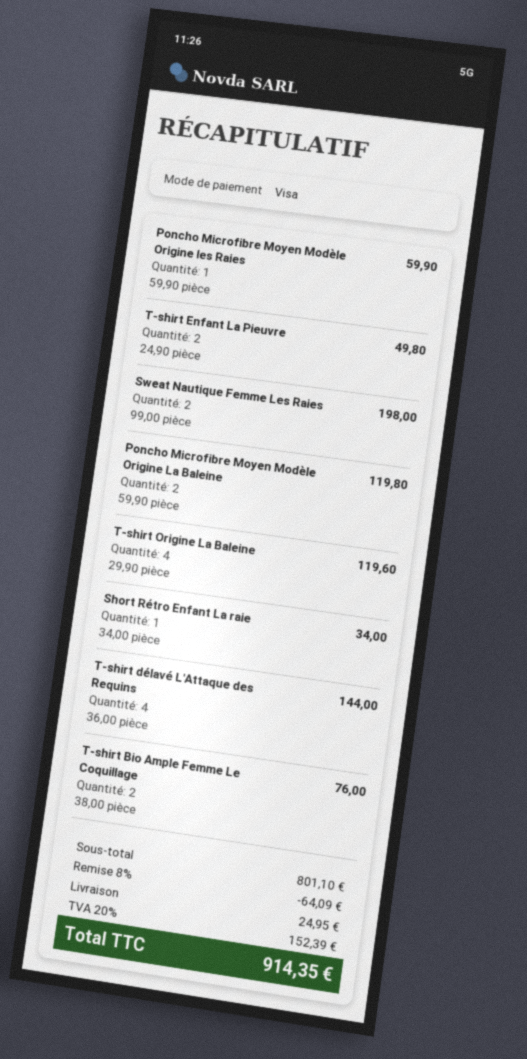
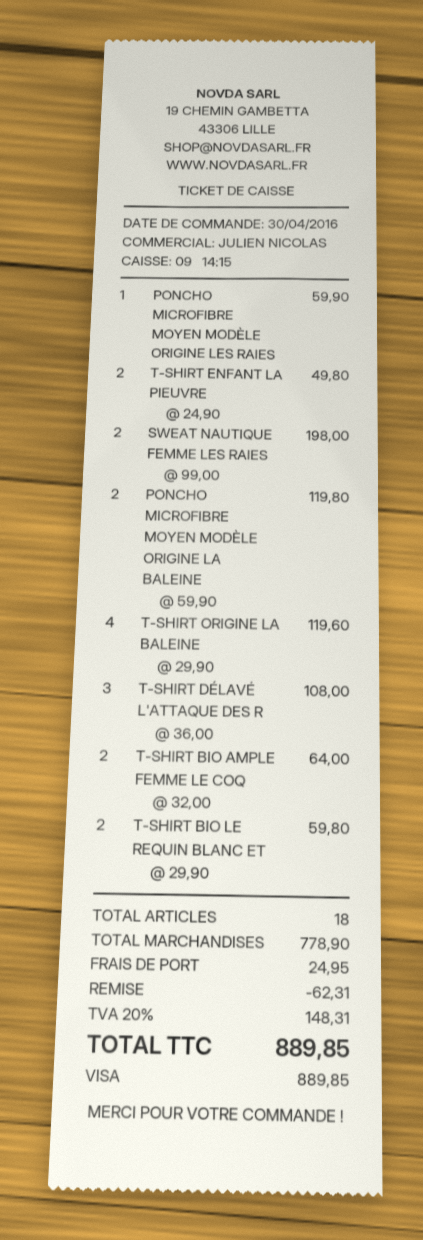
Short Rétro Enfant La raie: 1 x 34.00 = 34.00 -> none
T-shirt délavé L'Attaque des Requins: 4 x 36.00 = 144.00 -> 3 x 36.00 = 108.00
T-shirt Bio Ample Femme Le Coquillage: 2 x 38.00 = 76.00 -> 2 x 32.00 = 64.00
T-SHIRT BIO LE REQUIN BLANC ET: none -> 2 x 29.90 = 59.80
subtotal: 801.10 -> 778.90
discount: 64.09 -> 62.31
tax: 20% = 152.39 -> 20% = 148.31
total: 914.35 -> 889.85

